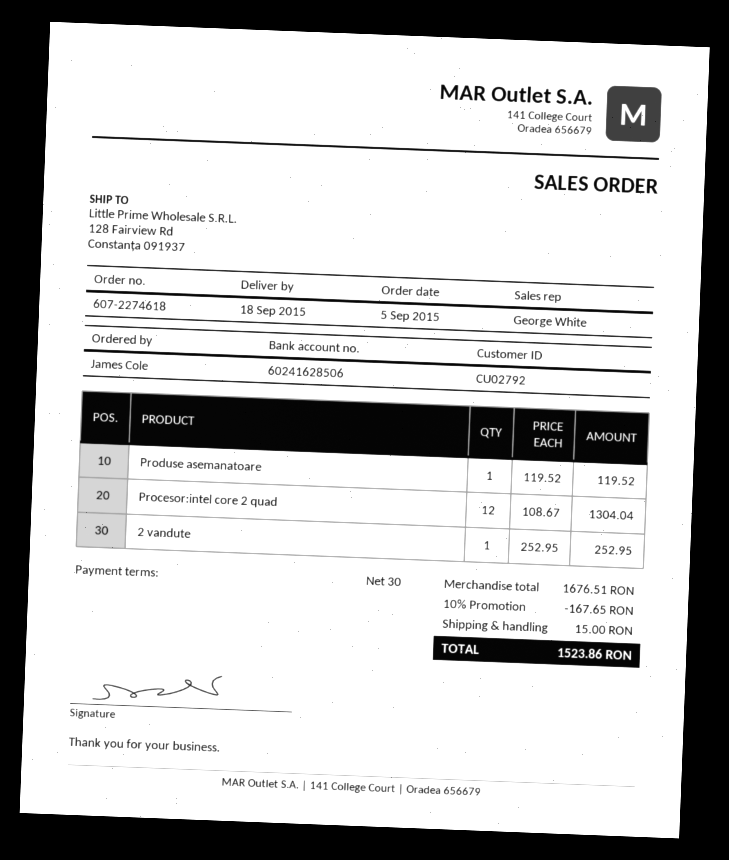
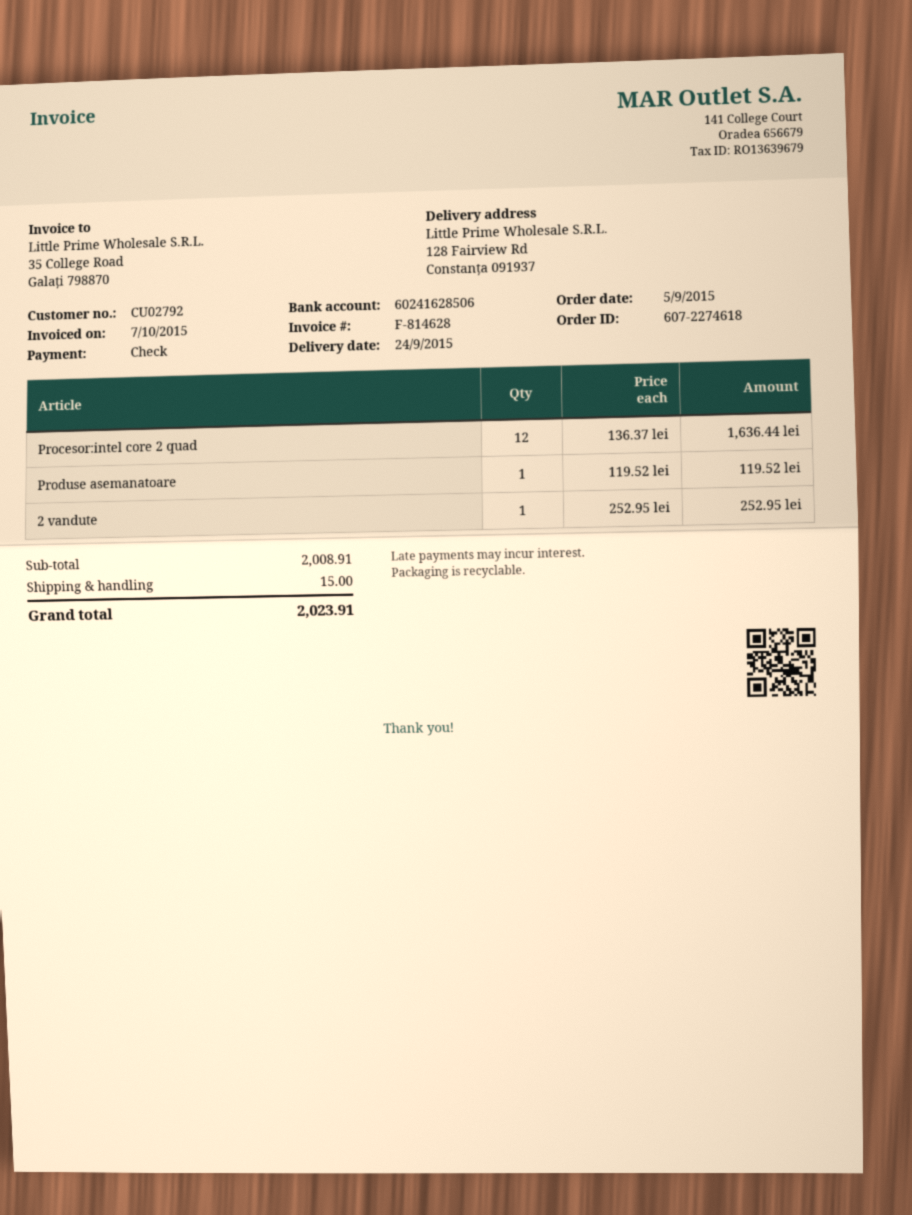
delivery date: 2015-09-18 -> 2015-09-24
Procesor:intel core 2 quad: 12 x 108.67 = 1304.04 -> 12 x 136.37 = 1636.44
subtotal: 1676.51 -> 2008.91
discount: 10% = 167.65 -> none
total: 1523.86 -> 2023.91

